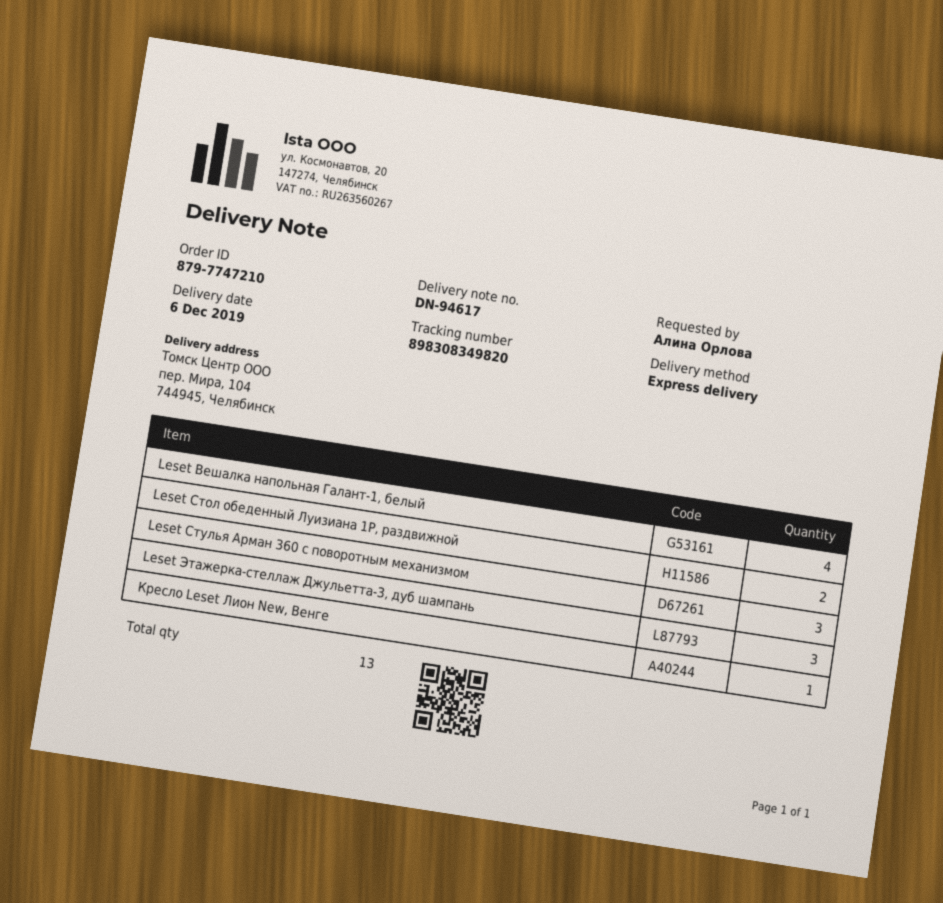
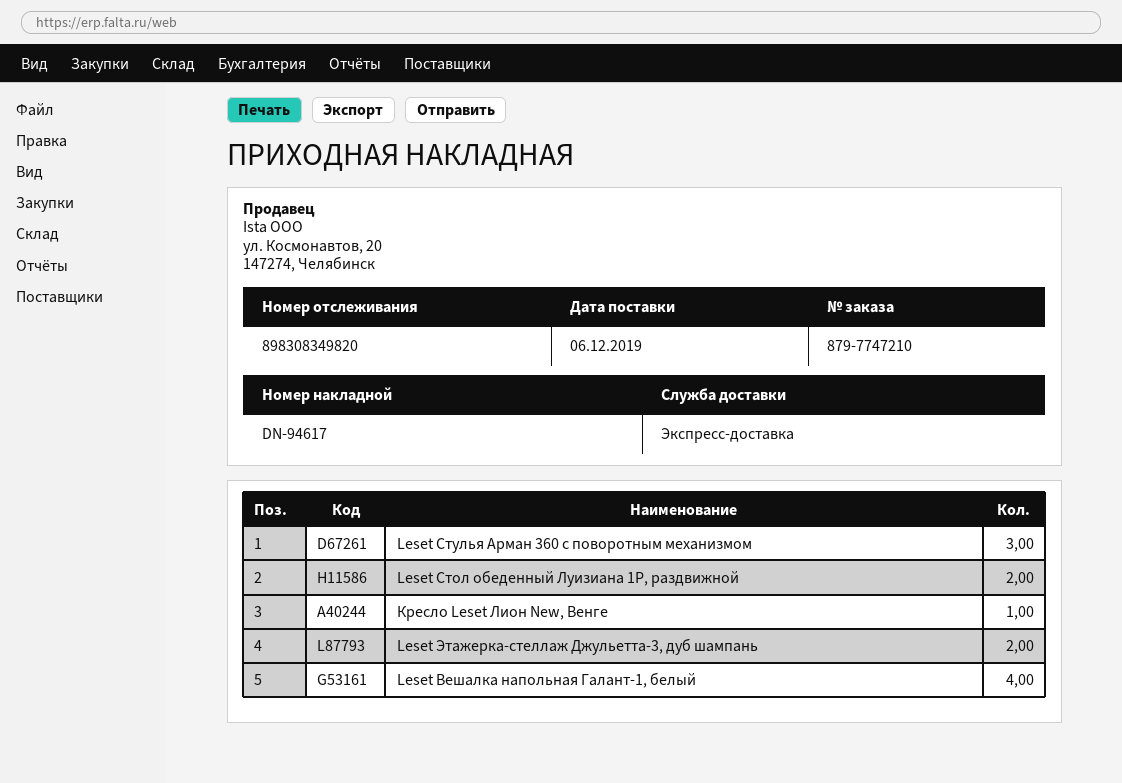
Leset Этажерка-стеллаж Джульетта-3, дуб шампань: 3 -> 2

